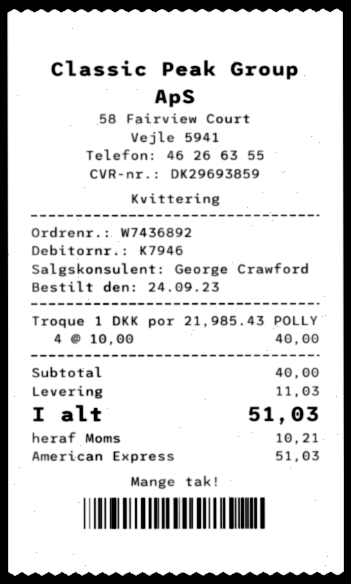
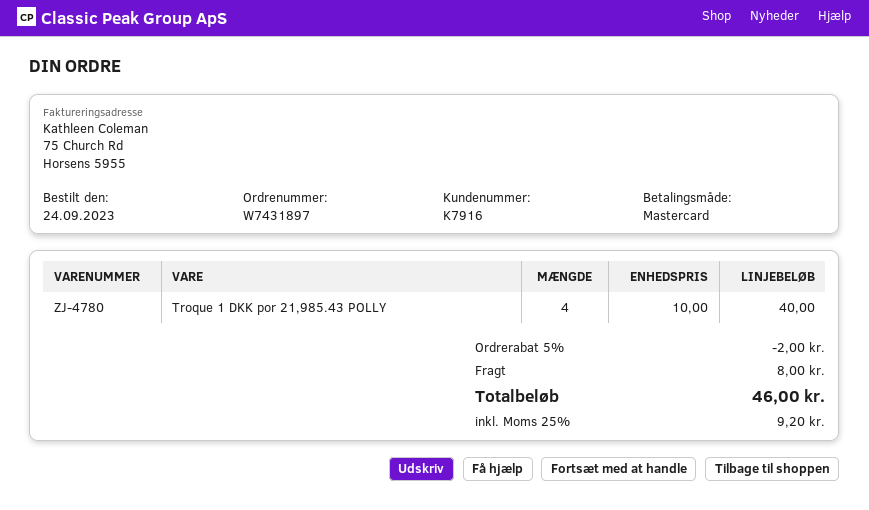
order number: W7436892 -> W7431897
customer number: K7946 -> K7916
payment method: American Express -> Mastercard
discount: none -> 5% = 2.00
shipping: 11.03 -> 8.00
tax: 10.21 -> 9.20
total: 51.03 -> 46.00

